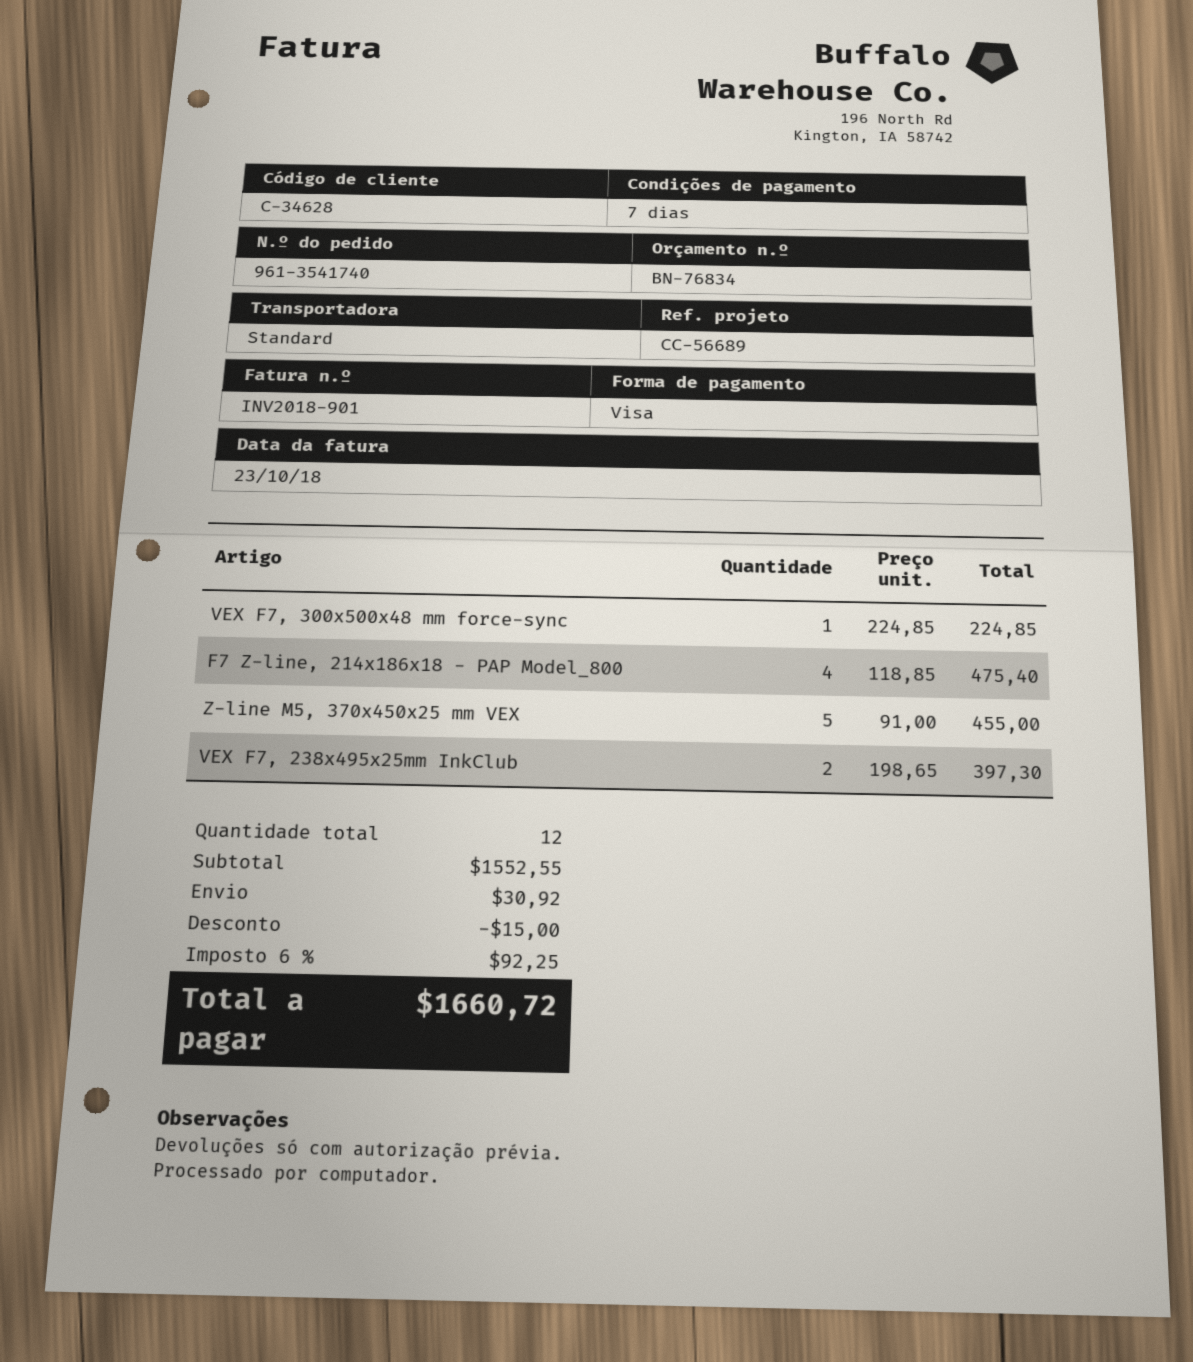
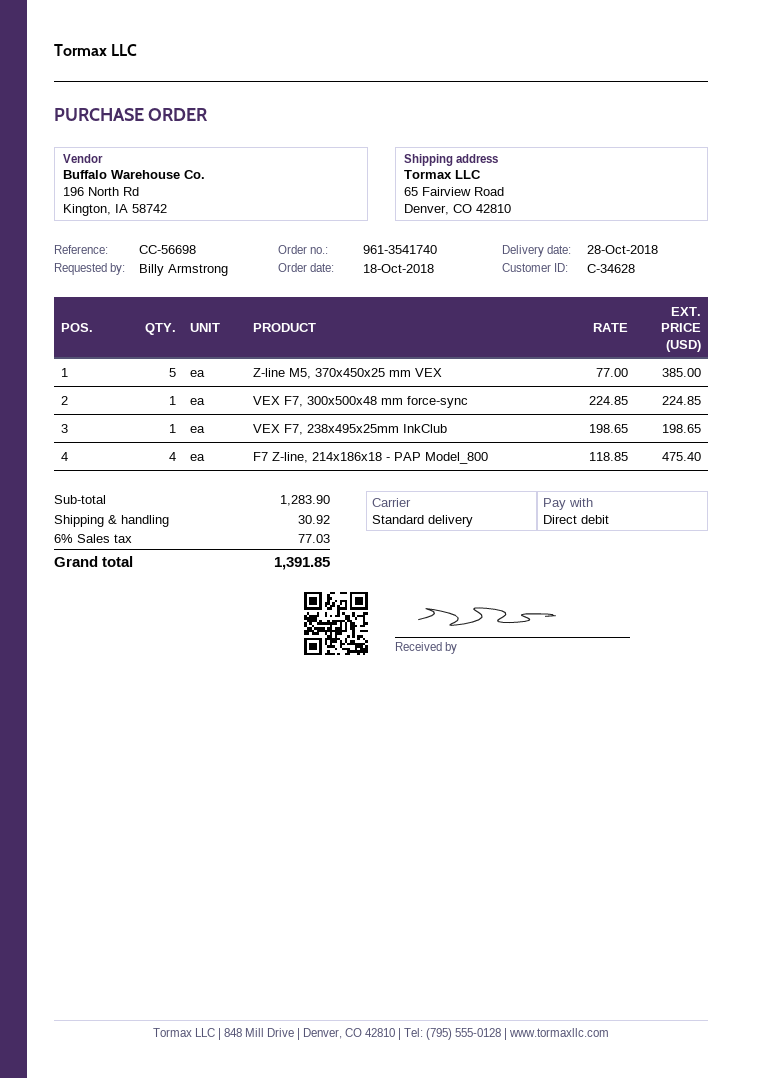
reference: CC-56689 -> CC-56698
payment method: Visa -> direct debit
Z-line M5, 370x450x25 mm VEX: 5 x 91.00 = 455.00 -> 5 x 77.00 = 385.00
VEX F7, 238x495x25mm InkClub: 2 x 198.65 = 397.30 -> 1 x 198.65 = 198.65
subtotal: 1552.55 -> 1283.90
discount: 15.00 -> none
tax: 6% = 92.25 -> 6% = 77.03
total: 1660.72 -> 1391.85

